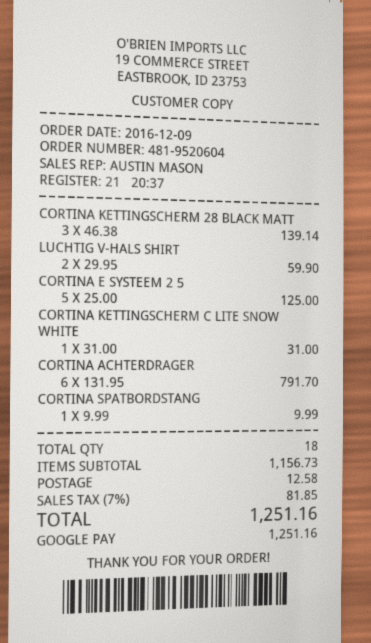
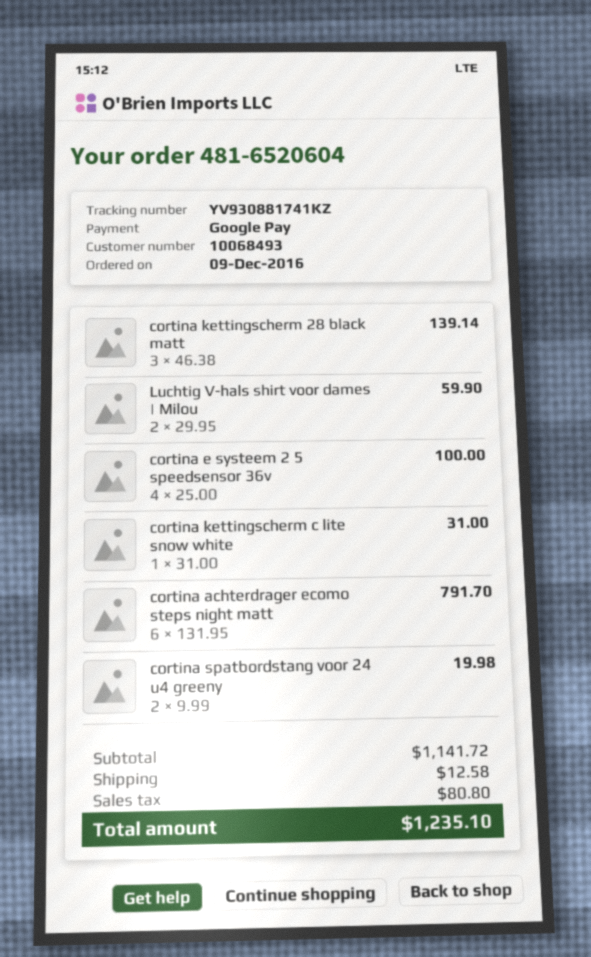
order number: 481-9520604 -> 481-6520604
CORTINA E SYSTEEM 2 5: 5 x 25.00 = 125.00 -> 4 x 25.00 = 100.00
CORTINA SPATBORDSTANG: 1 x 9.99 = 9.99 -> 2 x 9.99 = 19.98
subtotal: 1156.73 -> 1141.72
tax: 81.85 -> 80.80
total: 1251.16 -> 1235.10

